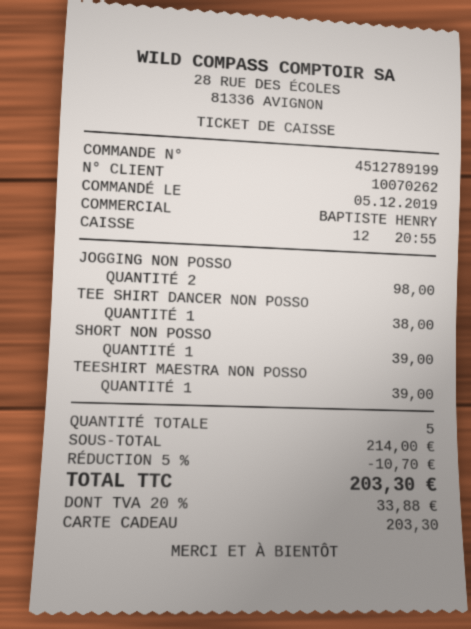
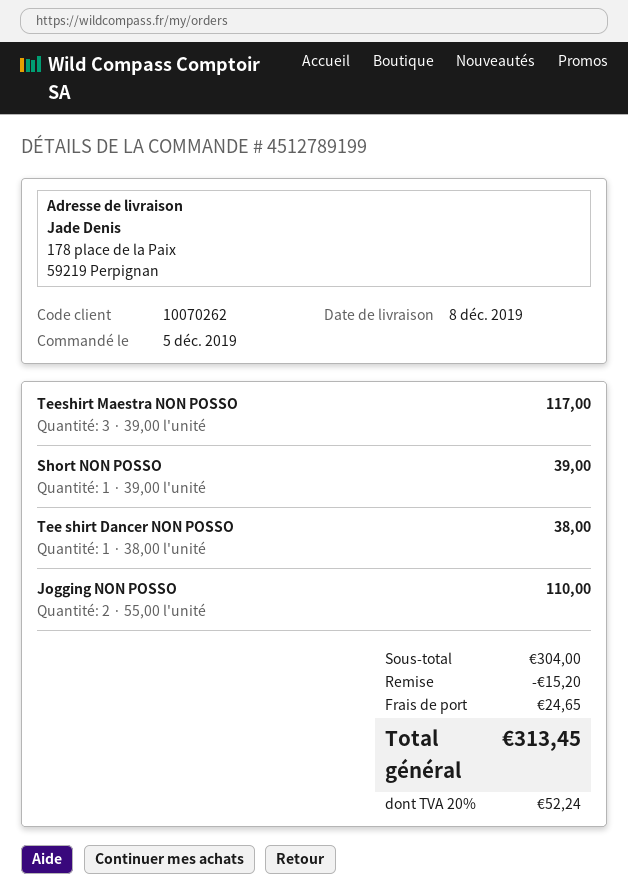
JOGGING NON POSSO: 2 for 98.00 -> 2 for 110.00
TEESHIRT MAESTRA NON POSSO: 1 for 39.00 -> 3 for 117.00
subtotal: 214.00 -> 304.00
discount: 10.70 -> 15.20
shipping: none -> 24.65
tax: 20% = 33.88 -> 20% = 52.24
total: 203.30 -> 313.45

